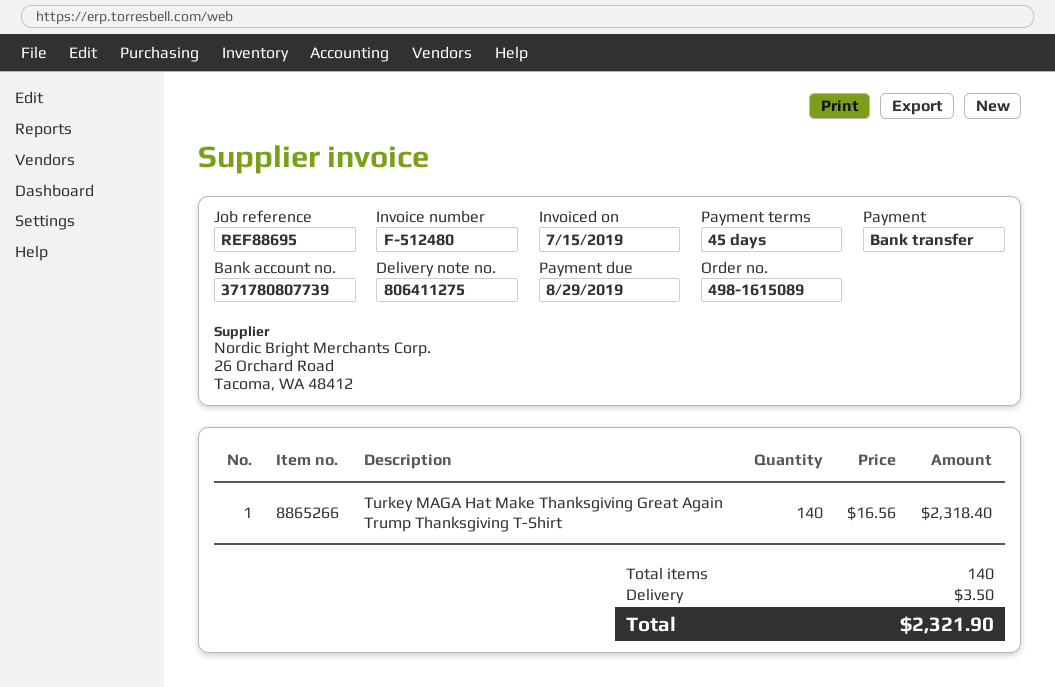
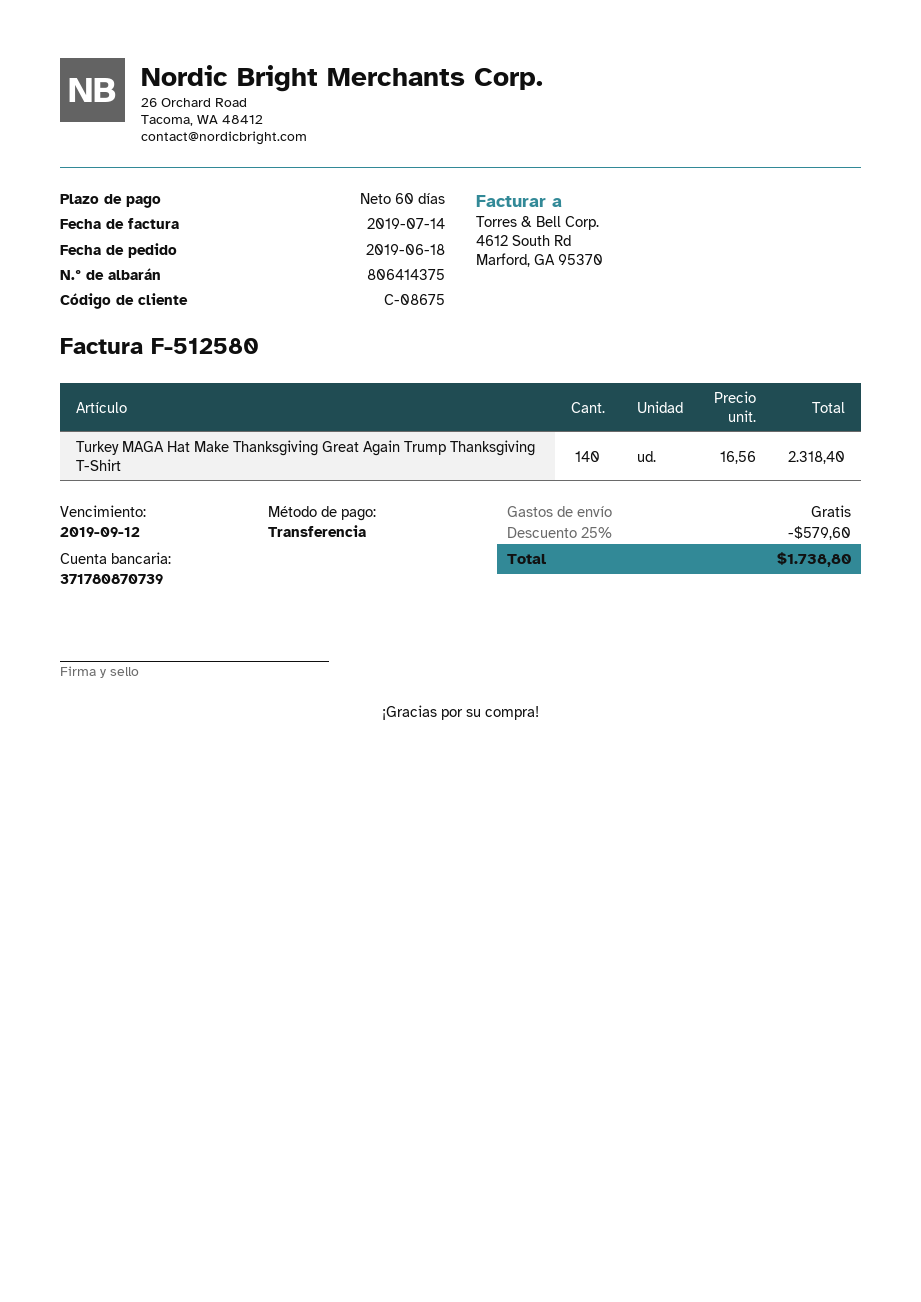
delivery note number: 806411275 -> 806414375
invoice number: F-512480 -> F-512580
invoice date: 2019-07-15 -> 2019-07-14
payment terms: 45 days -> 60 days
due date: 2019-08-29 -> 2019-09-12
bank account: 371780807739 -> 371780870739
discount: none -> 25% = 579.60
shipping: 3.50 -> 0.00
total: 2321.90 -> 1738.80

